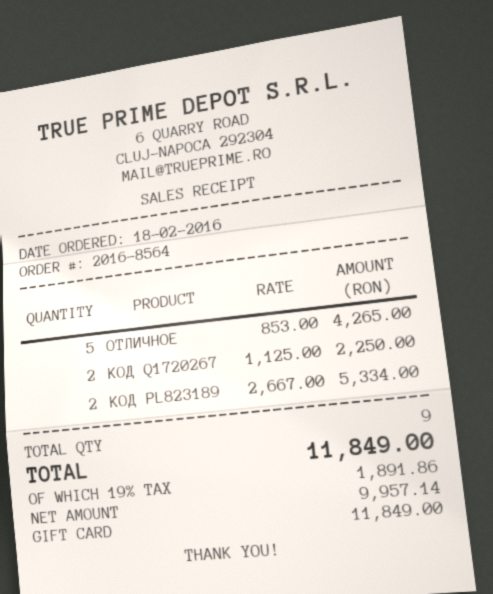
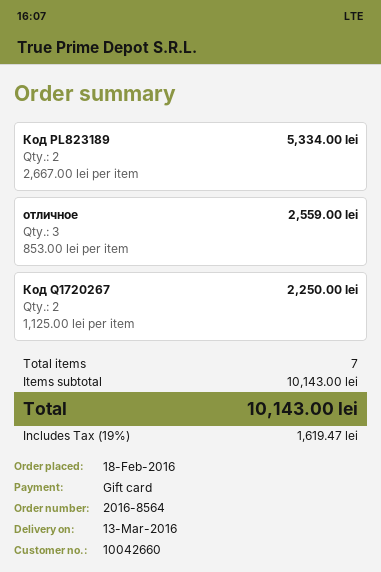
ОТЛИЧНОЕ: 5 x 853.00 = 4265.00 -> 3 x 853.00 = 2559.00
total quantity: 9 -> 7
tax: 19% = 1891.86 -> 19% = 1619.47
total: 11849.00 -> 10143.00

